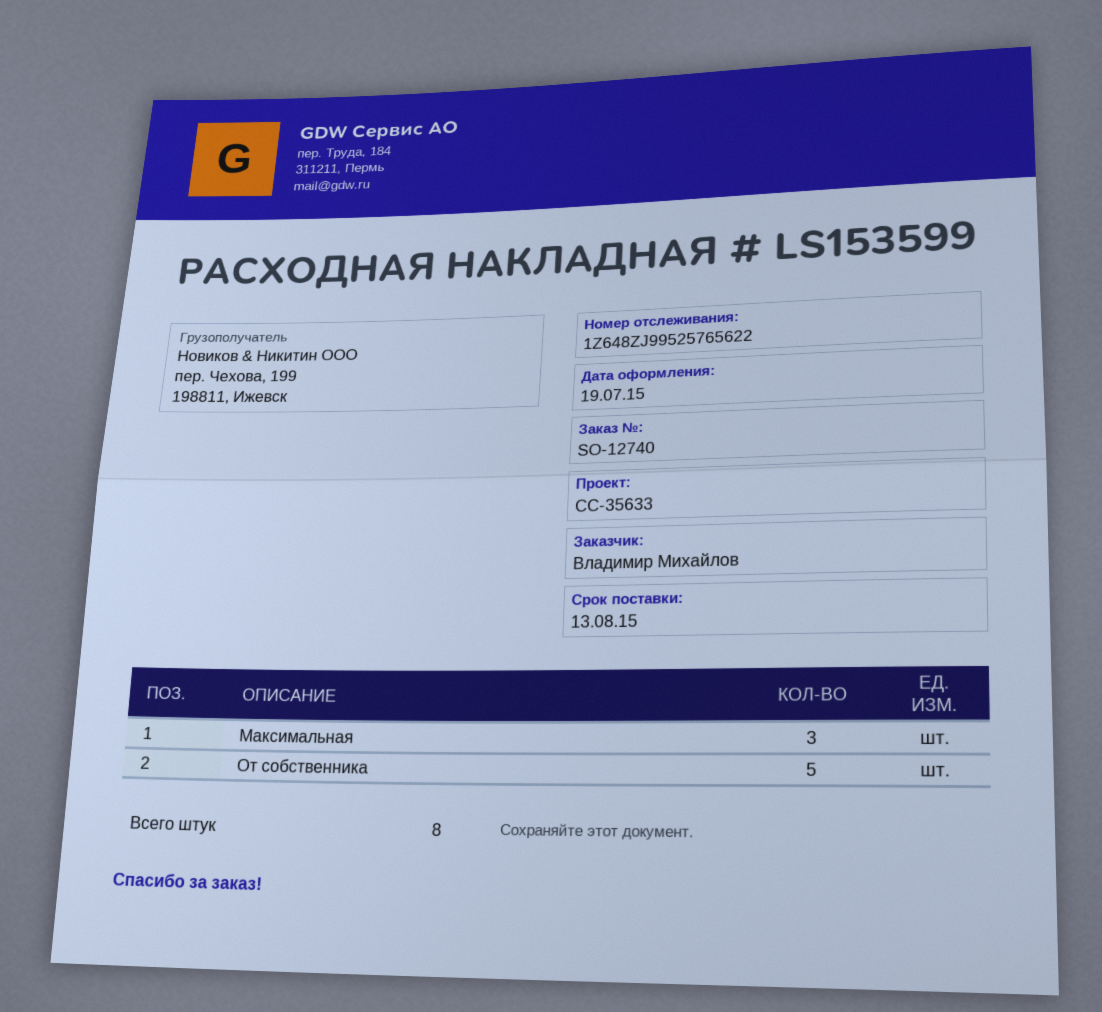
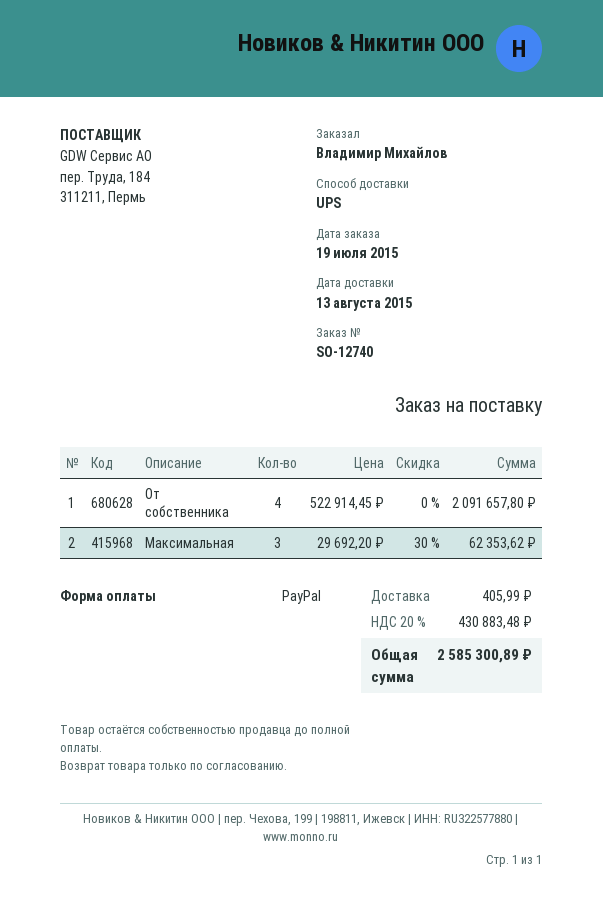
От собственника: 5 -> 4

